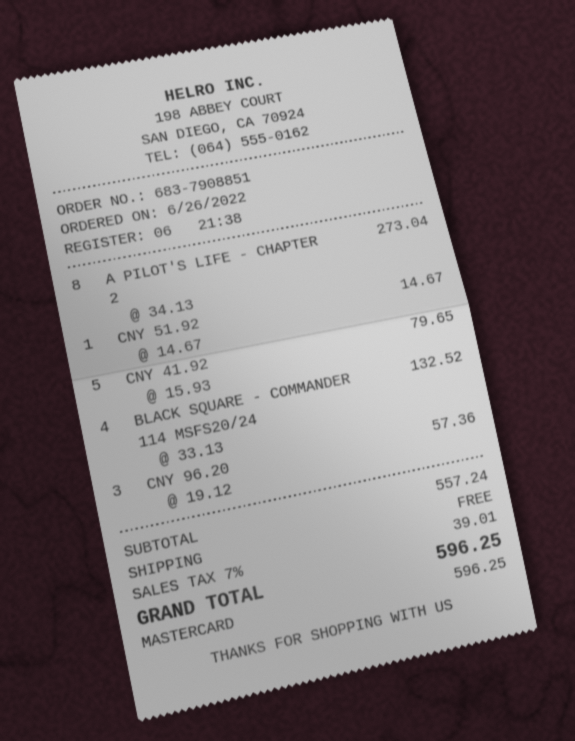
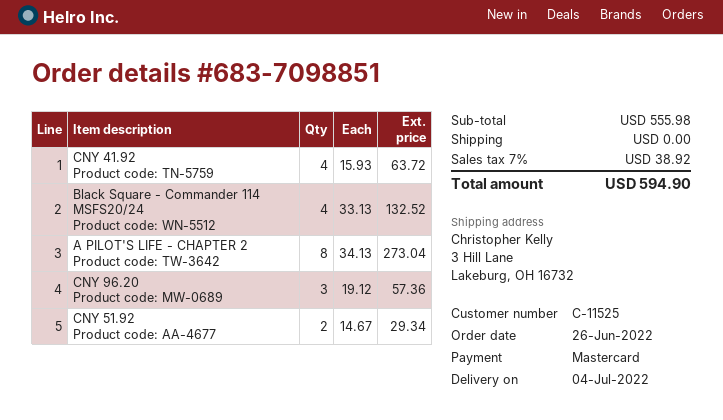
order number: 683-7908851 -> 683-7098851
CNY 51.92: 1 x 14.67 = 14.67 -> 2 x 14.67 = 29.34
CNY 41.92: 5 x 15.93 = 79.65 -> 4 x 15.93 = 63.72
subtotal: 557.24 -> 555.98
tax: 7% = 39.01 -> 7% = 38.92
total: 596.25 -> 594.90

